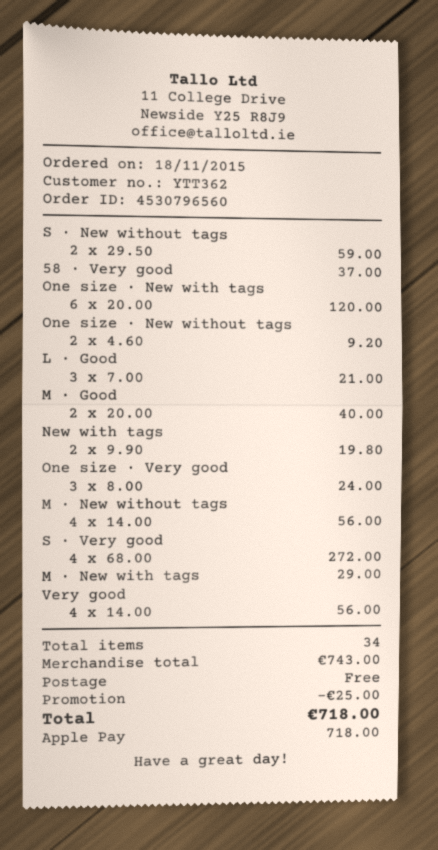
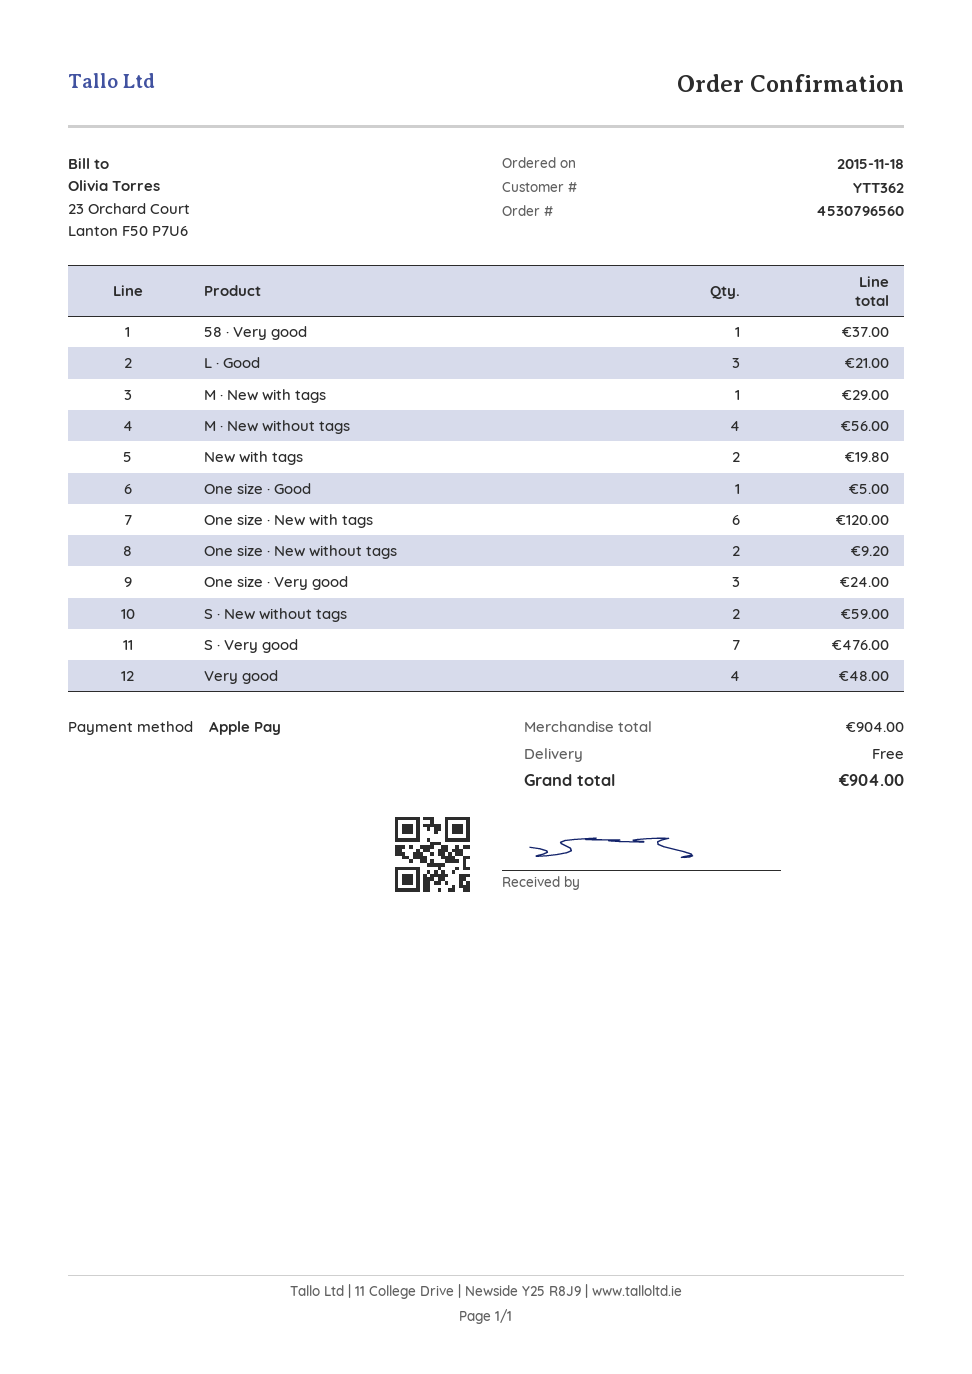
M · Good: 2 for 40.00 -> none
S · Very good: 4 for 272.00 -> 7 for 476.00
Very good: 4 for 56.00 -> 4 for 48.00
One size · Good: none -> 1 for 5.00
subtotal: 743.00 -> 904.00
discount: 25.00 -> none
total: 718.00 -> 904.00

